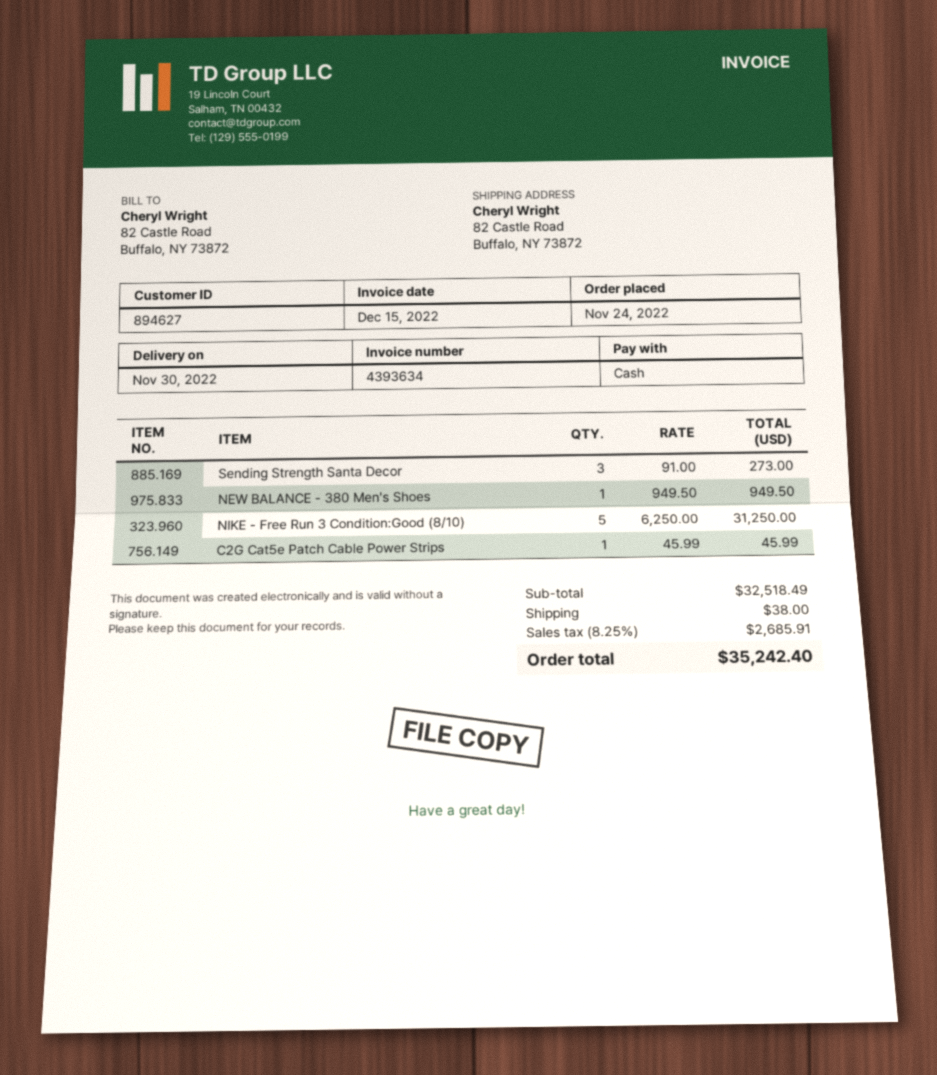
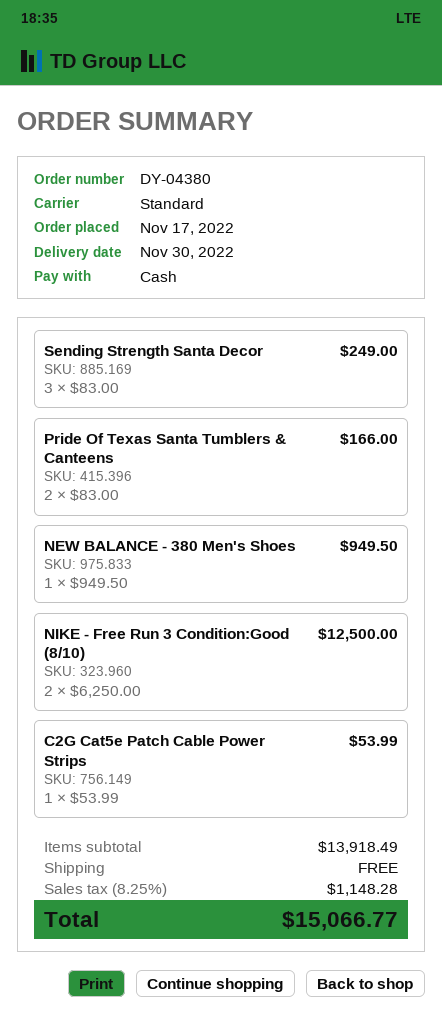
order date: 2022-11-24 -> 2022-11-17
Sending Strength Santa Decor: 3 x 91.00 = 273.00 -> 3 x 83.00 = 249.00
NIKE - Free Run 3 Condition:Good (8/10): 5 x 6250.00 = 31250.00 -> 2 x 6250.00 = 12500.00
C2G Cat5e Patch Cable Power Strips: 1 x 45.99 = 45.99 -> 1 x 53.99 = 53.99
Pride Of Texas Santa Tumblers & Canteens: none -> 2 x 83.00 = 166.00
subtotal: 32518.49 -> 13918.49
shipping: 38.00 -> 0.00
tax: 8.25% = 2685.91 -> 8.25% = 1148.28
total: 35242.40 -> 15066.77

